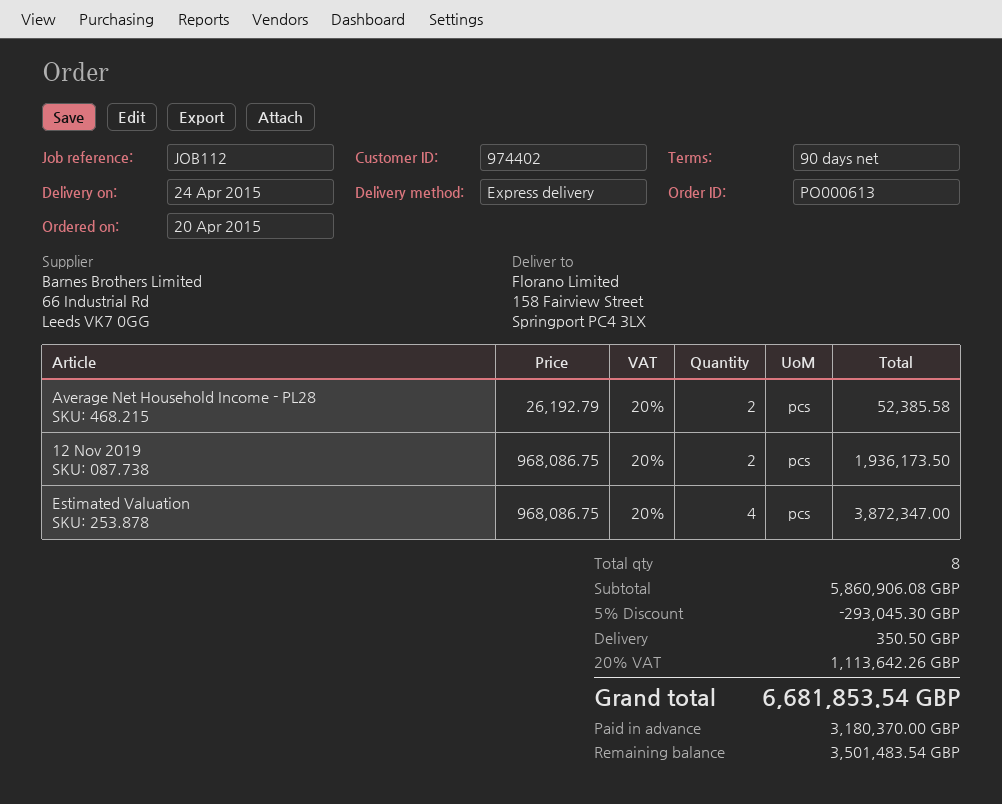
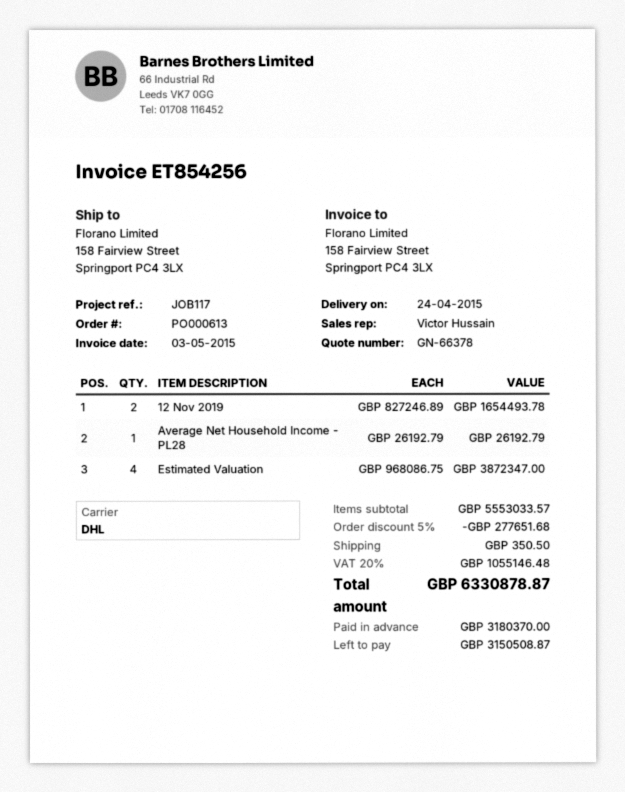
reference: JOB112 -> JOB117
shipping method: express -> DHL
Average Net Household Income - PL28: 2 x 26192.79 = 52385.58 -> 1 x 26192.79 = 26192.79
12 Nov 2019: 2 x 968086.75 = 1936173.50 -> 2 x 827246.89 = 1654493.78
subtotal: 5860906.08 -> 5553033.57
discount: 5% = 293045.30 -> 5% = 277651.68
tax: 20% = 1113642.26 -> 20% = 1055146.48
total: 6681853.54 -> 6330878.87
balance: 3501483.54 -> 3150508.87

